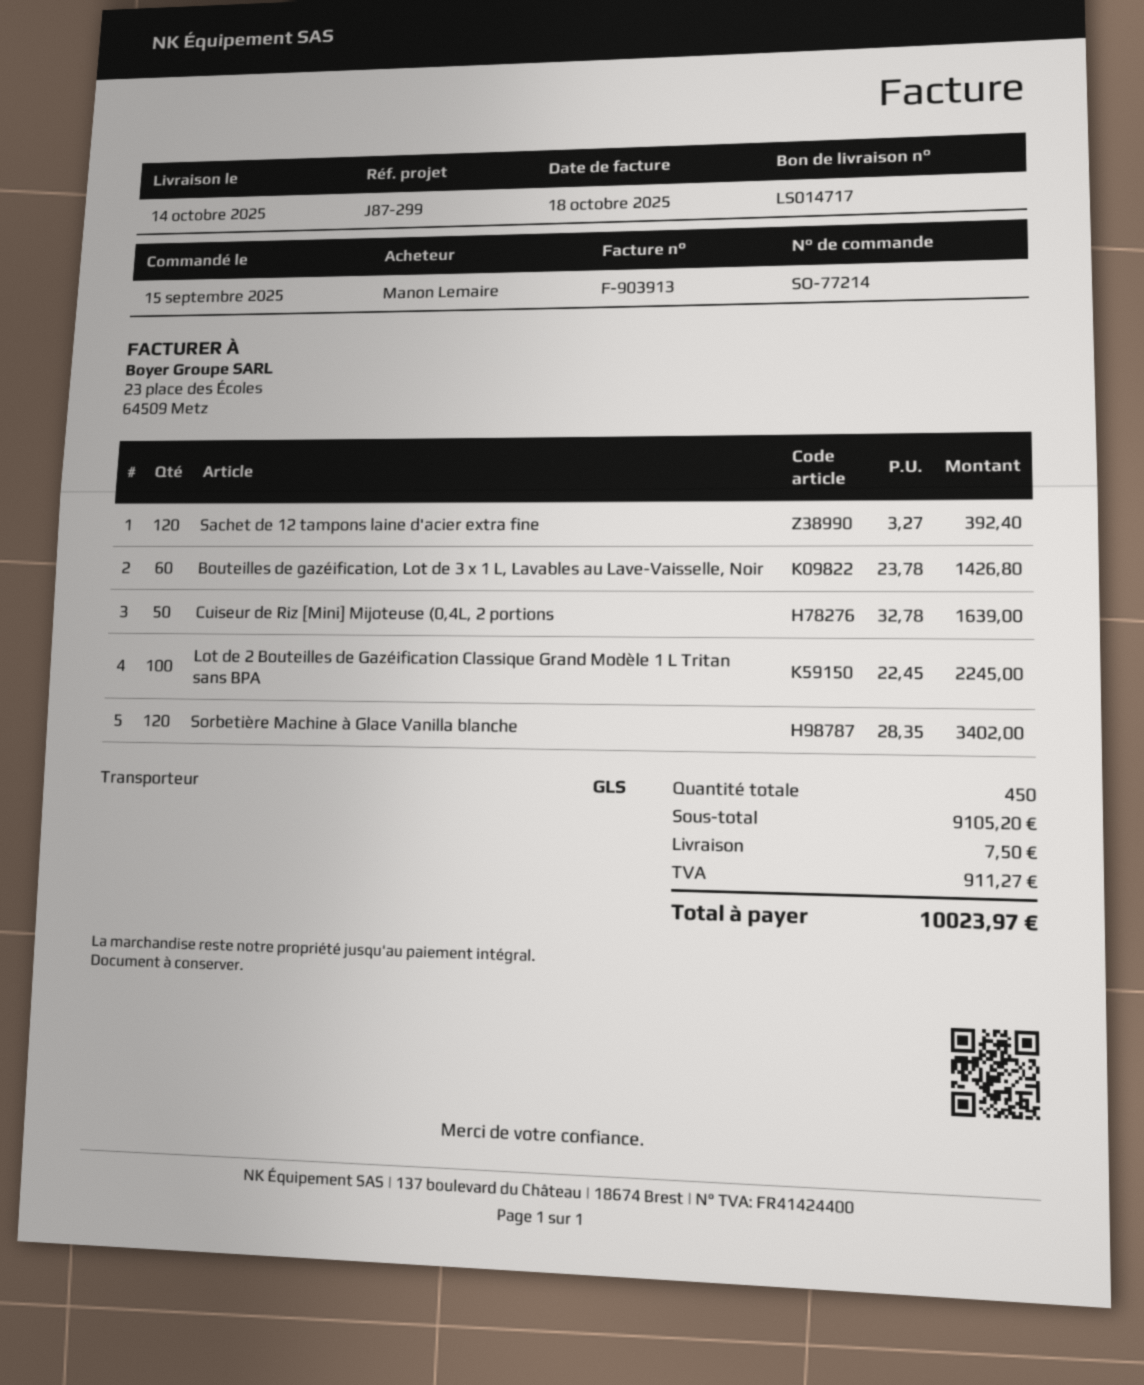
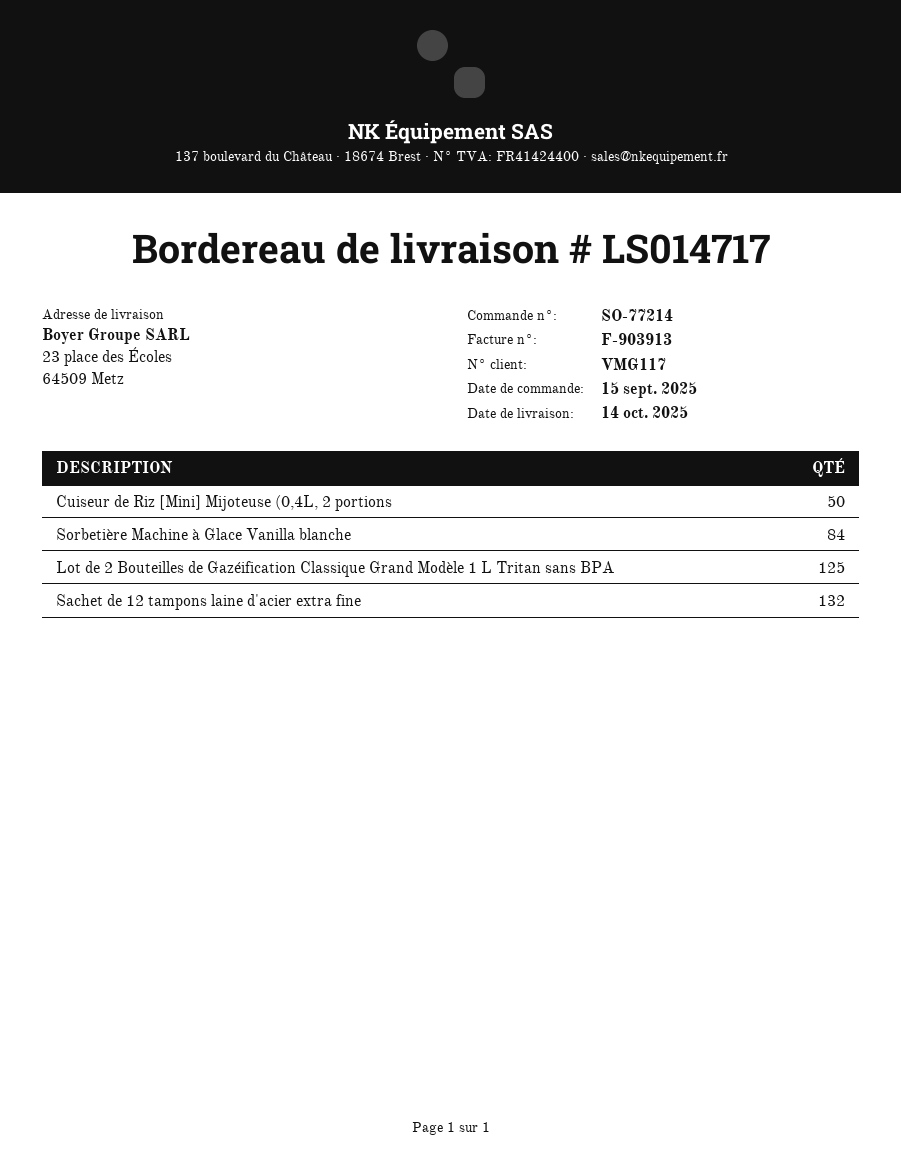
Sachet de 12 tampons laine d'acier extra fine: 120 -> 132
Bouteilles de gazéification, Lot de 3 x 1 L, Lavables au Lave-Vaisselle, Noir: 60 -> none
Lot de 2 Bouteilles de Gazéification Classique Grand Modèle 1 L Tritan sans BPA: 100 -> 125
Sorbetière Machine à Glace Vanilla blanche: 120 -> 84

